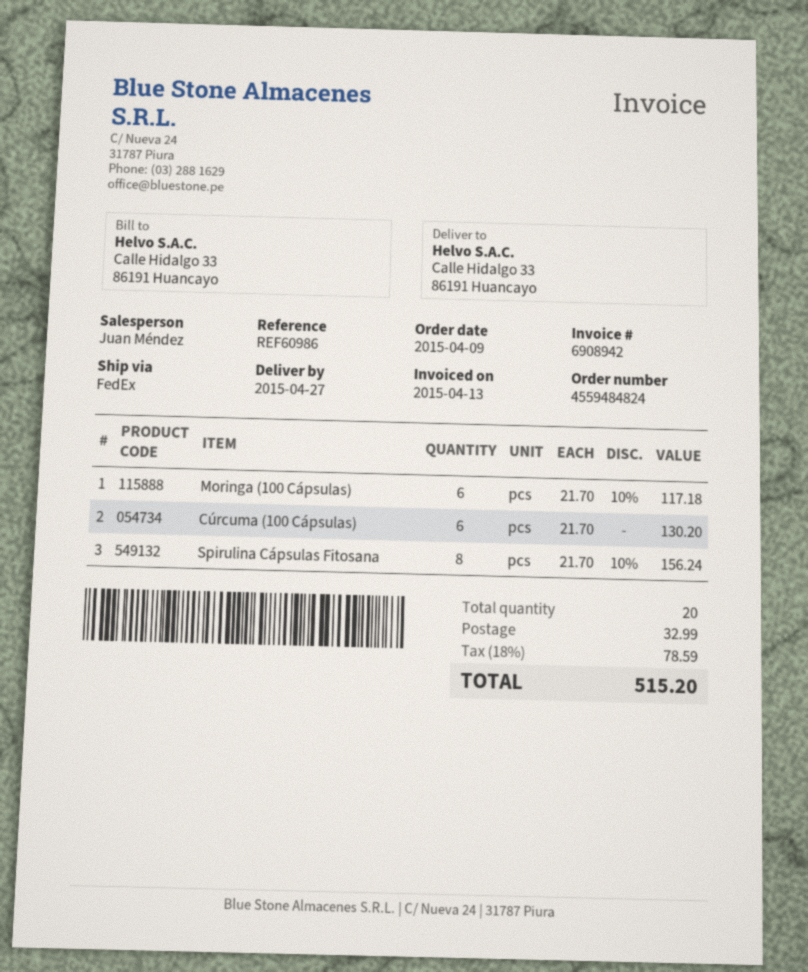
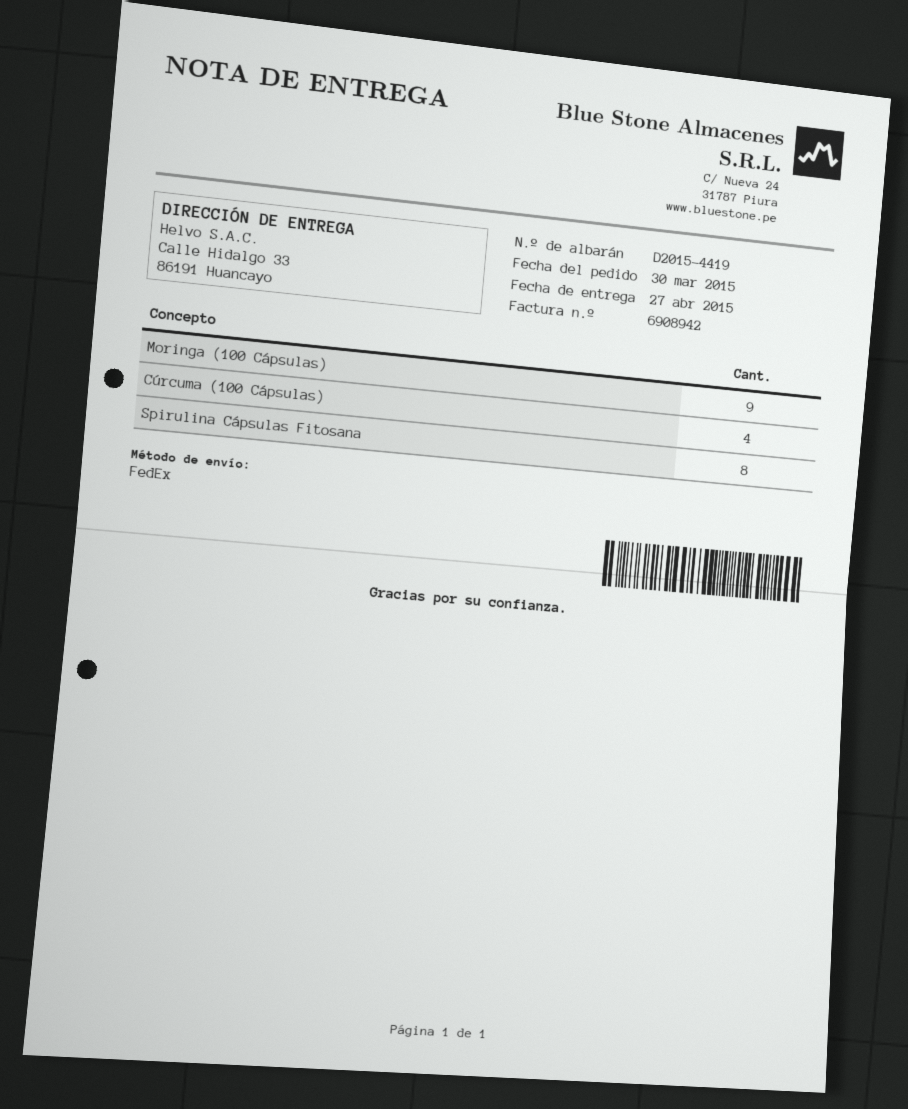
order date: 2015-04-09 -> 2015-03-30
Moringa (100 Cápsulas): 6 -> 9
Cúrcuma (100 Cápsulas): 6 -> 4

